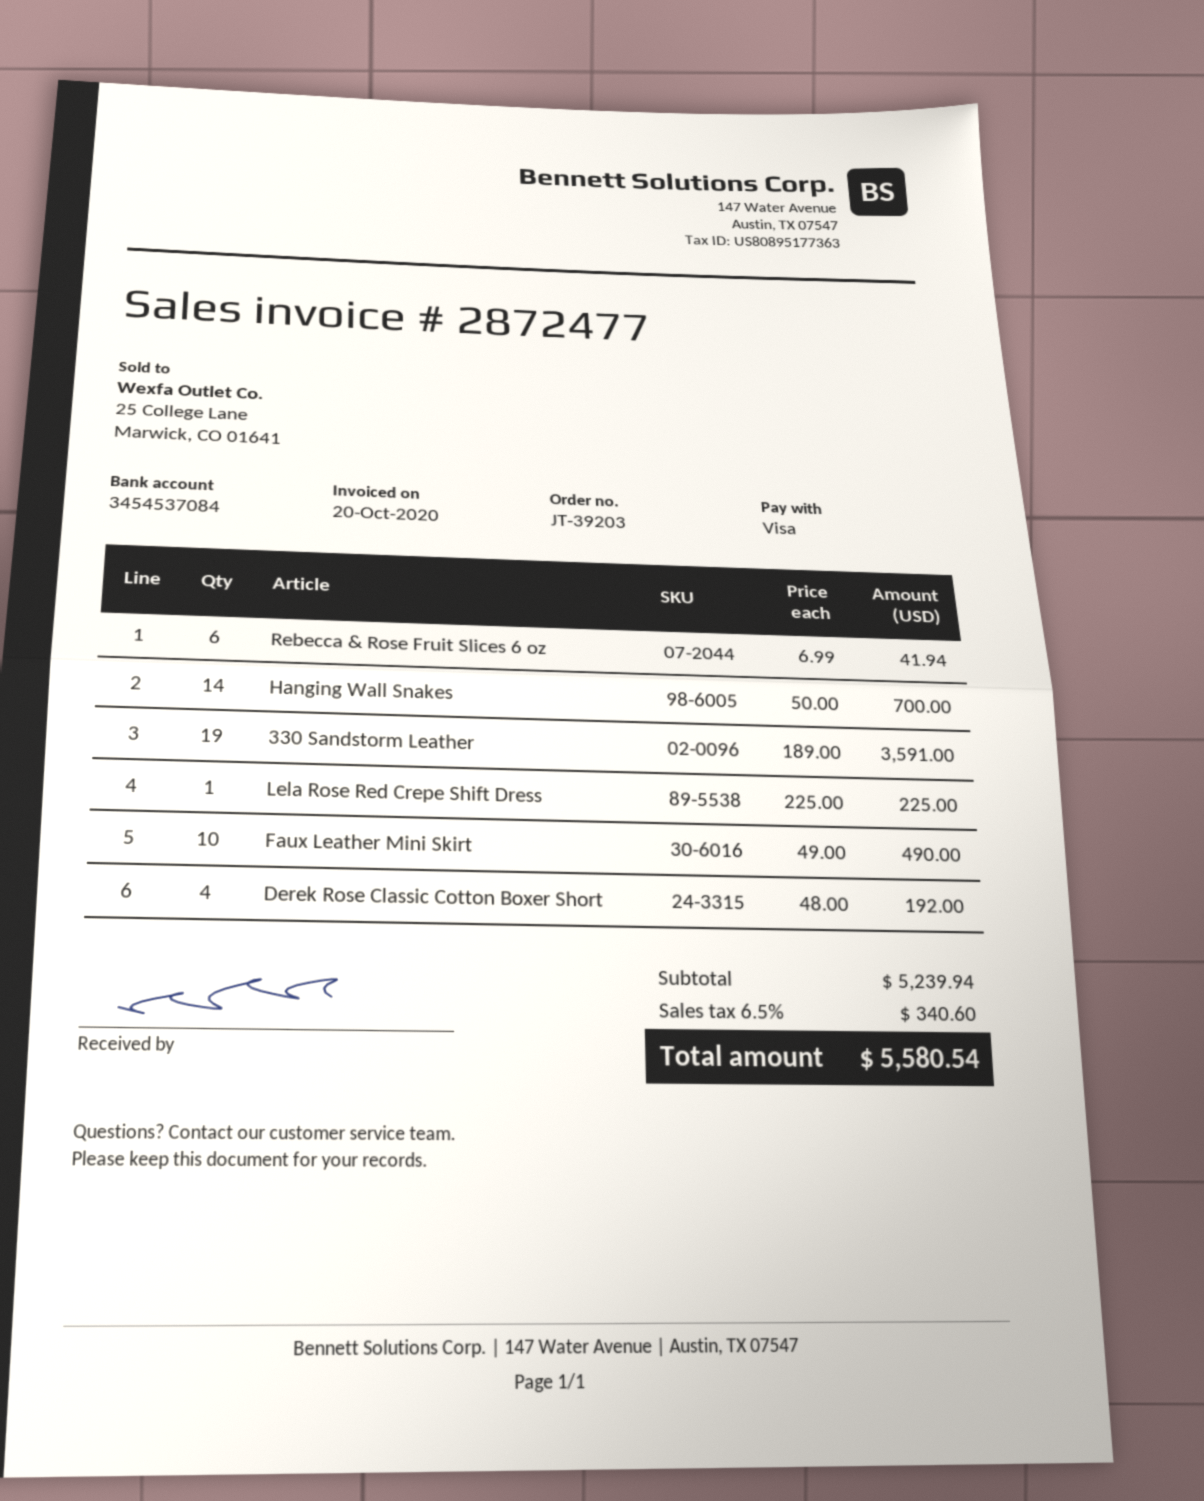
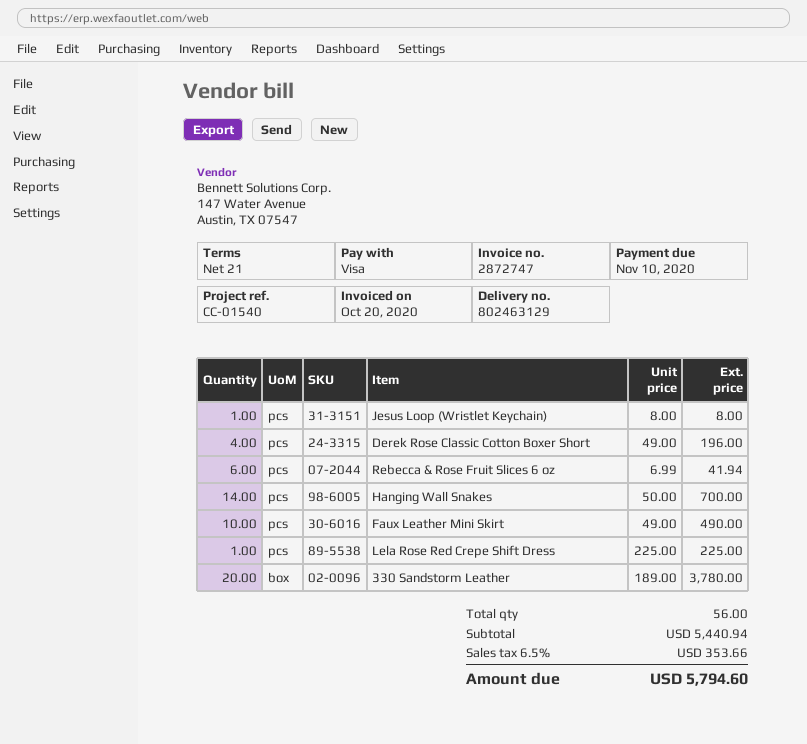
invoice number: 2872477 -> 2872747
330 Sandstorm Leather: 19 x 189.00 = 3591.00 -> 20 x 189.00 = 3780.00
Derek Rose Classic Cotton Boxer Short: 4 x 48.00 = 192.00 -> 4 x 49.00 = 196.00
Jesus Loop (Wristlet Keychain): none -> 1 x 8.00 = 8.00
subtotal: 5239.94 -> 5440.94
tax: 6.5% = 340.60 -> 6.5% = 353.66
total: 5580.54 -> 5794.60

